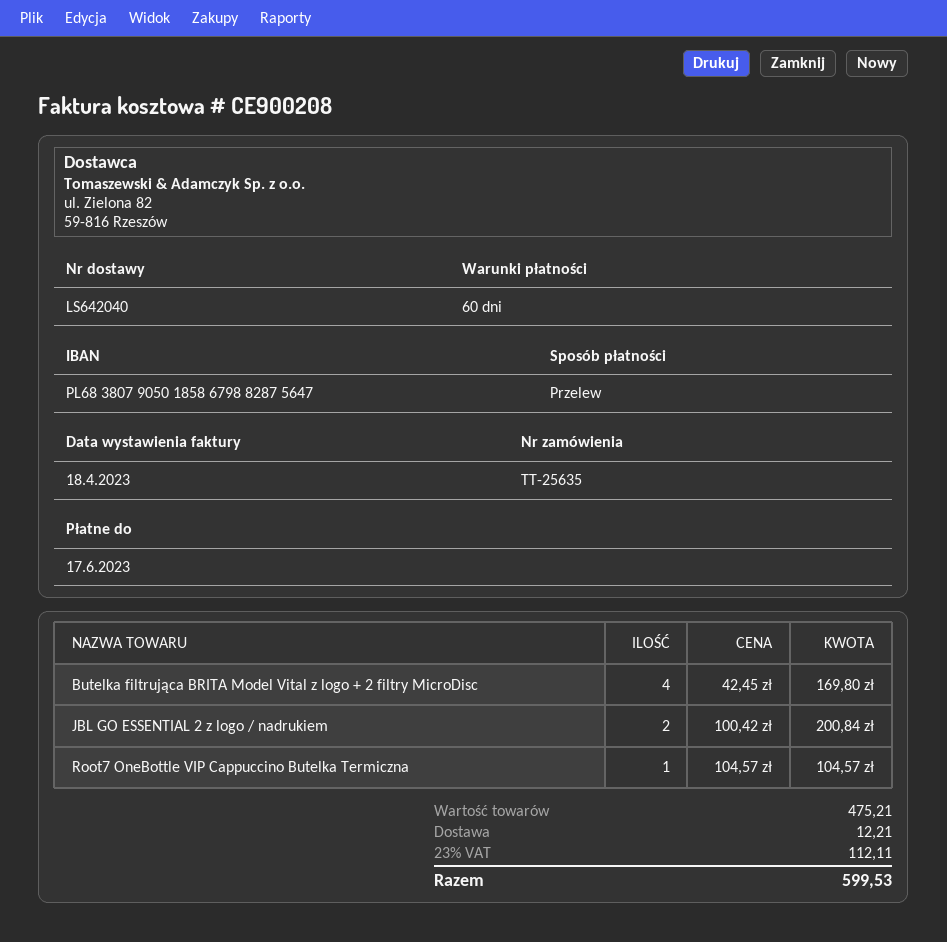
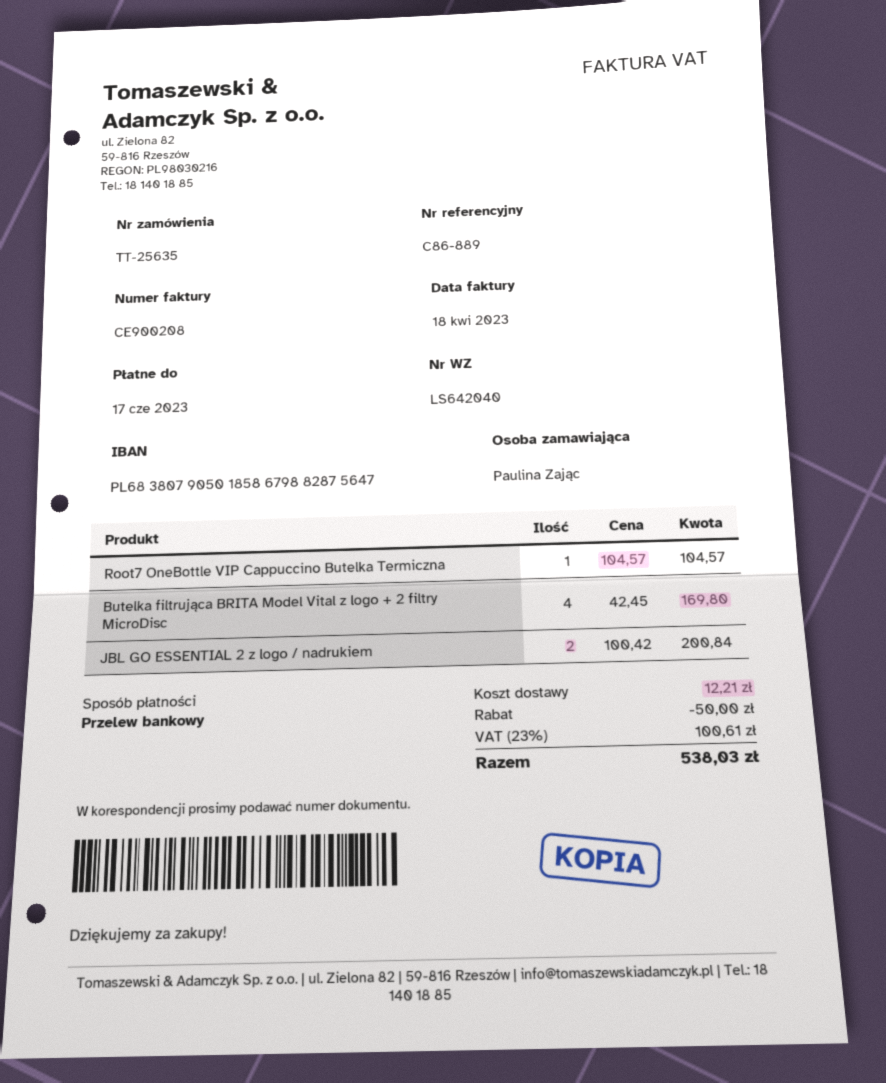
discount: none -> 50.00
tax: 23% = 112.11 -> 23% = 100.61
total: 599.53 -> 538.03

